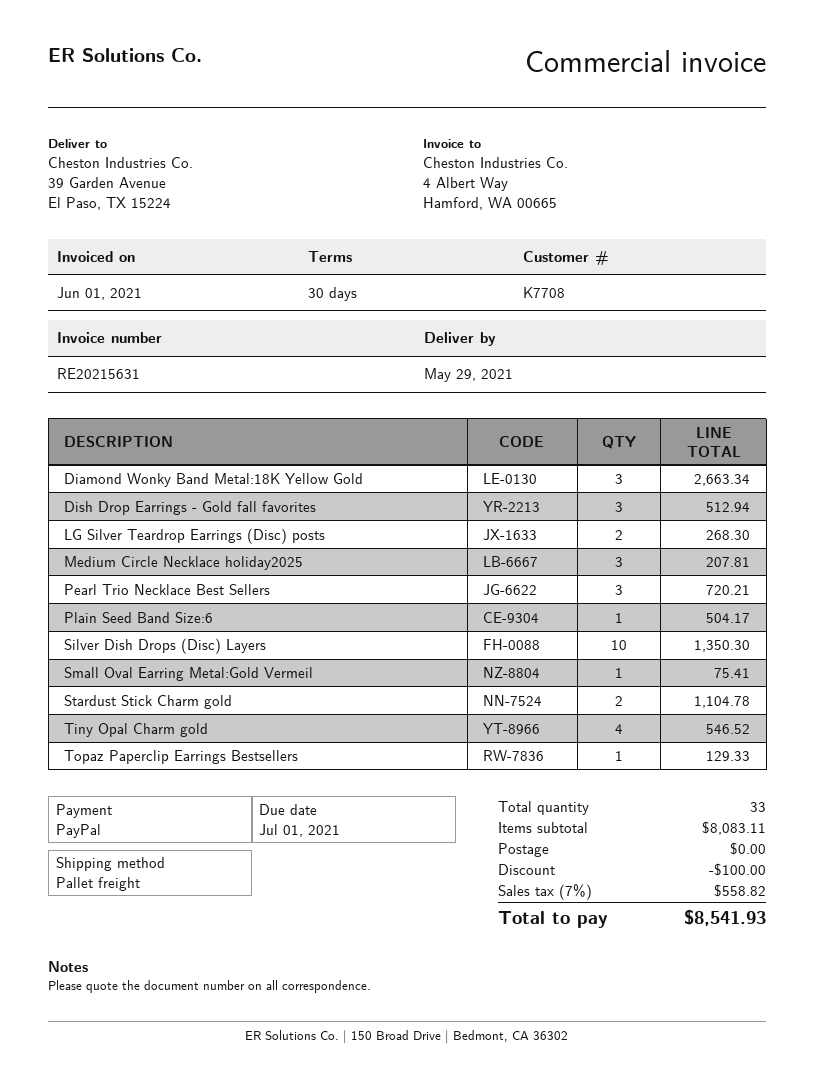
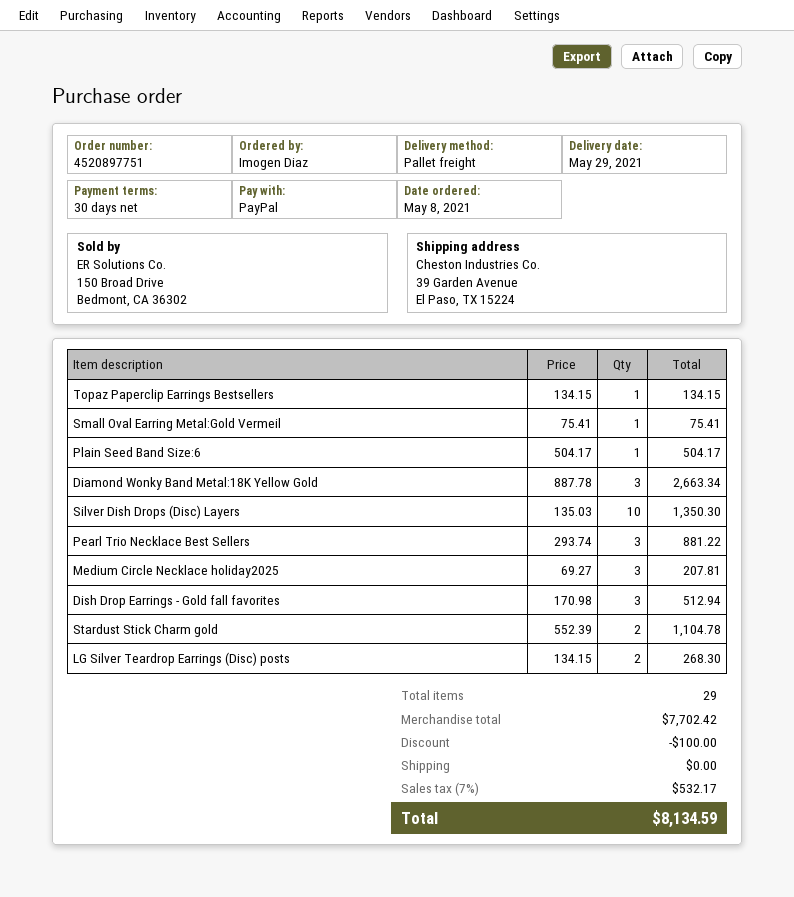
Pearl Trio Necklace Best Sellers: 3 for 720.21 -> 3 for 881.22
Tiny Opal Charm gold: 4 for 546.52 -> none
Topaz Paperclip Earrings Bestsellers: 1 for 129.33 -> 1 for 134.15
total quantity: 33 -> 29
subtotal: 8083.11 -> 7702.42
tax: 7% = 558.82 -> 7% = 532.17
total: 8541.93 -> 8134.59

